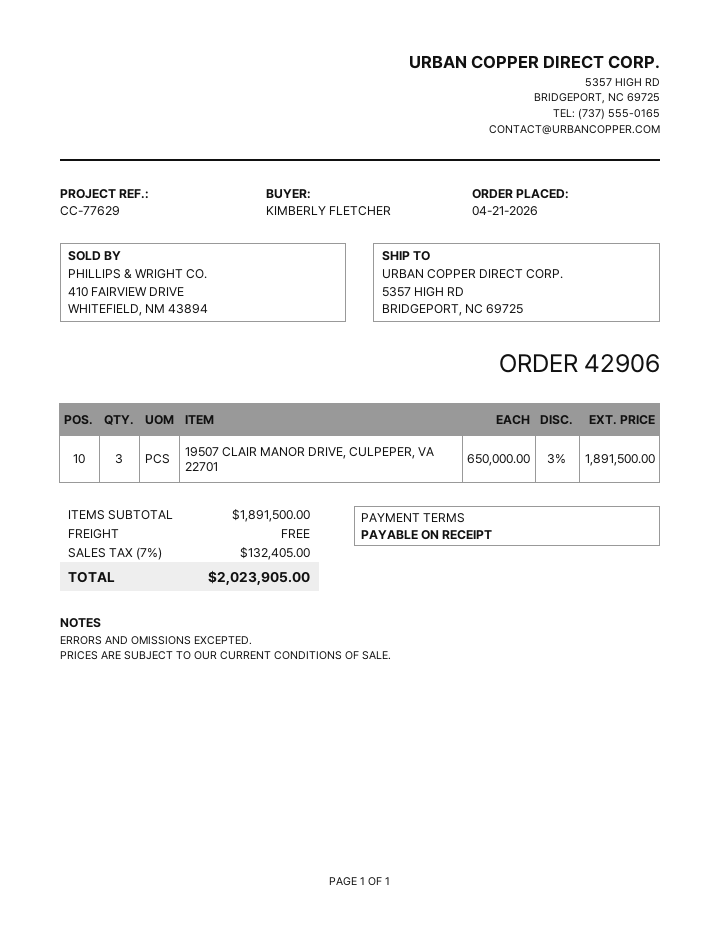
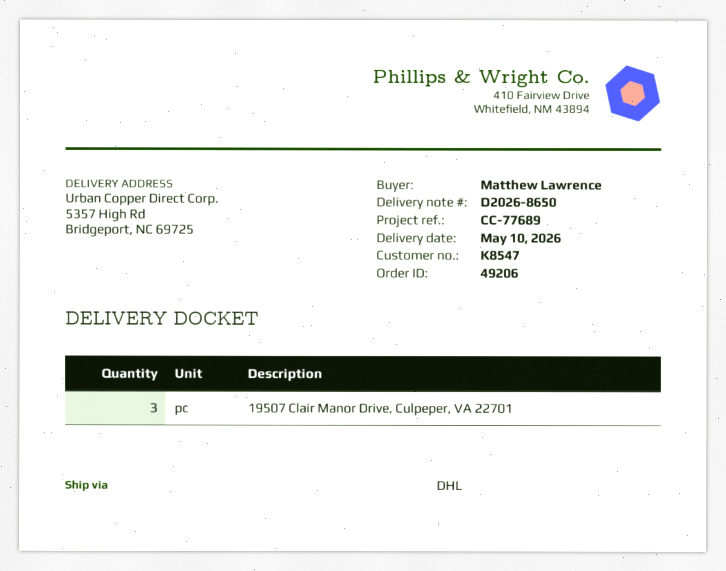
order number: 42906 -> 49206
reference: CC-77629 -> CC-77689
ordered by: KIMBERLY FLETCHER -> Matthew Lawrence

